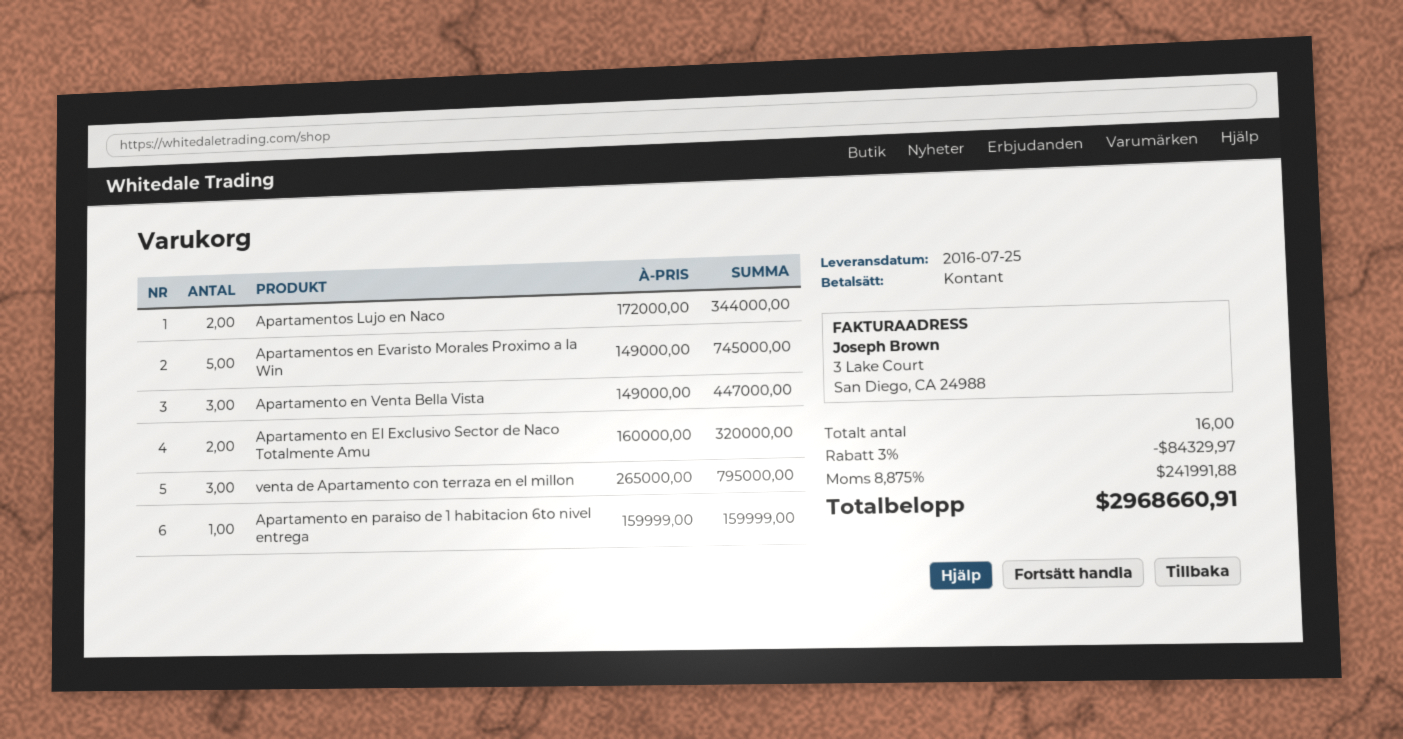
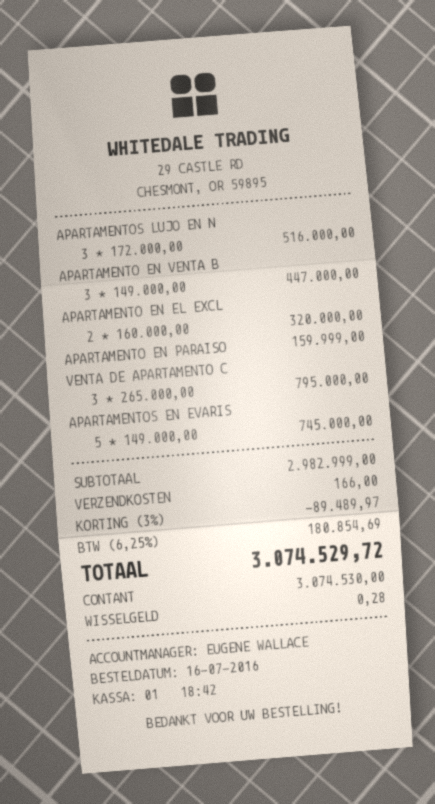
Apartamentos Lujo en Naco: 2 x 172000.00 = 344000.00 -> 3 x 172000.00 = 516000.00
discount: 3% = 84329.97 -> 3% = 89489.97
shipping: none -> 166.00
tax: 8.875% = 241991.88 -> 6.25% = 180854.69
total: 2968660.91 -> 3074529.72

